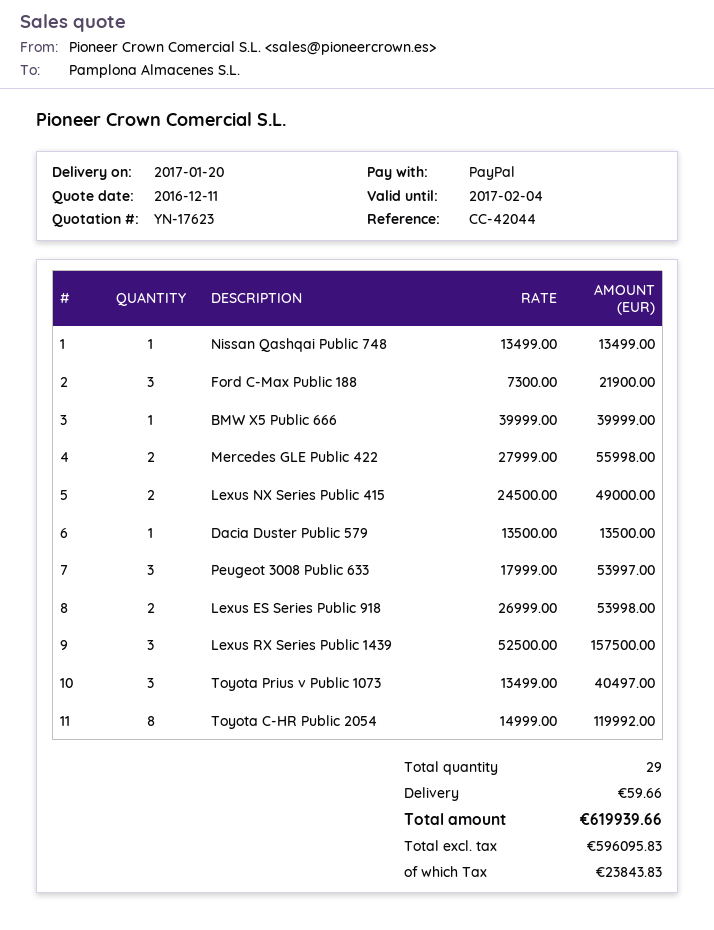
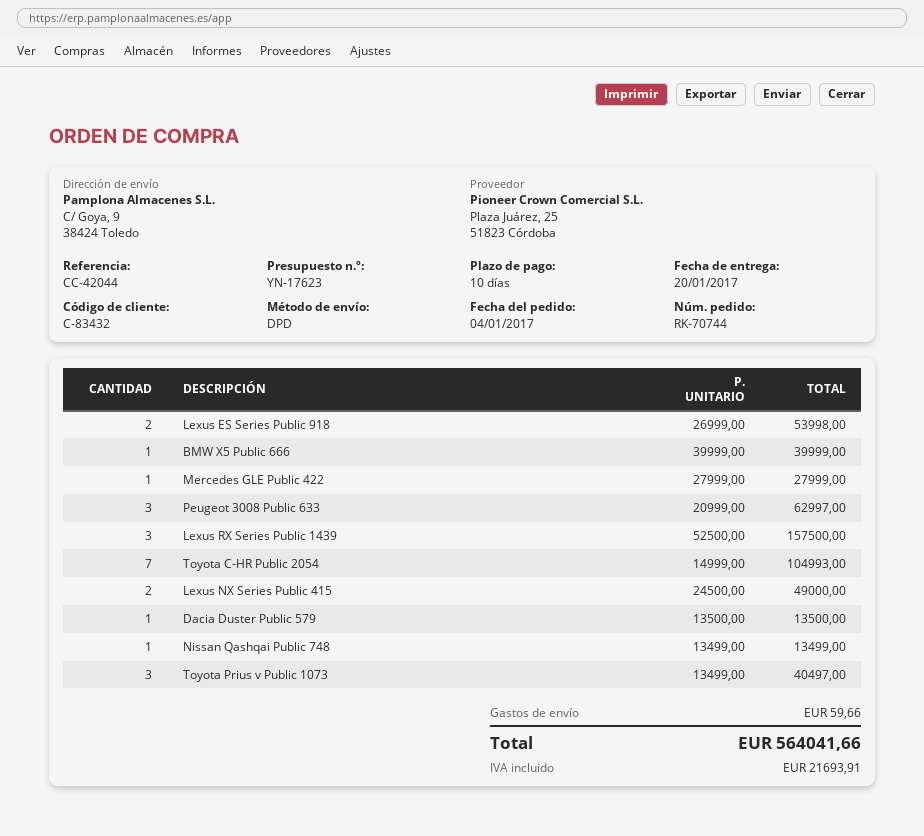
Ford C-Max Public 188: 3 x 7300.00 = 21900.00 -> none
Mercedes GLE Public 422: 2 x 27999.00 = 55998.00 -> 1 x 27999.00 = 27999.00
Peugeot 3008 Public 633: 3 x 17999.00 = 53997.00 -> 3 x 20999.00 = 62997.00
Toyota C-HR Public 2054: 8 x 14999.00 = 119992.00 -> 7 x 14999.00 = 104993.00
tax: 23843.83 -> 21693.91
total: 619939.66 -> 564041.66

